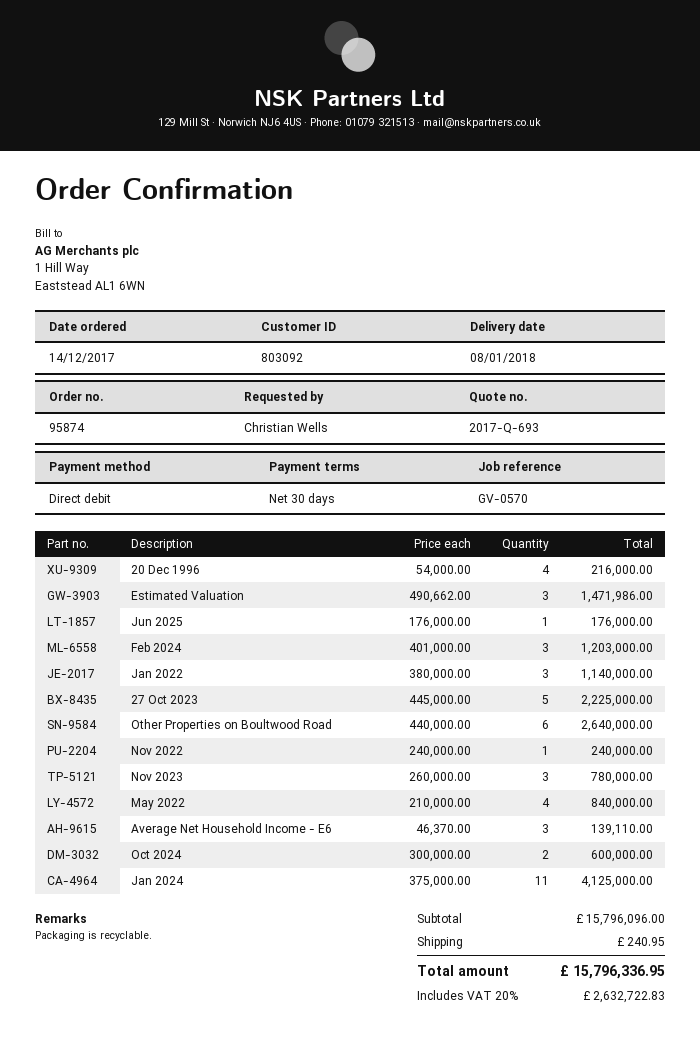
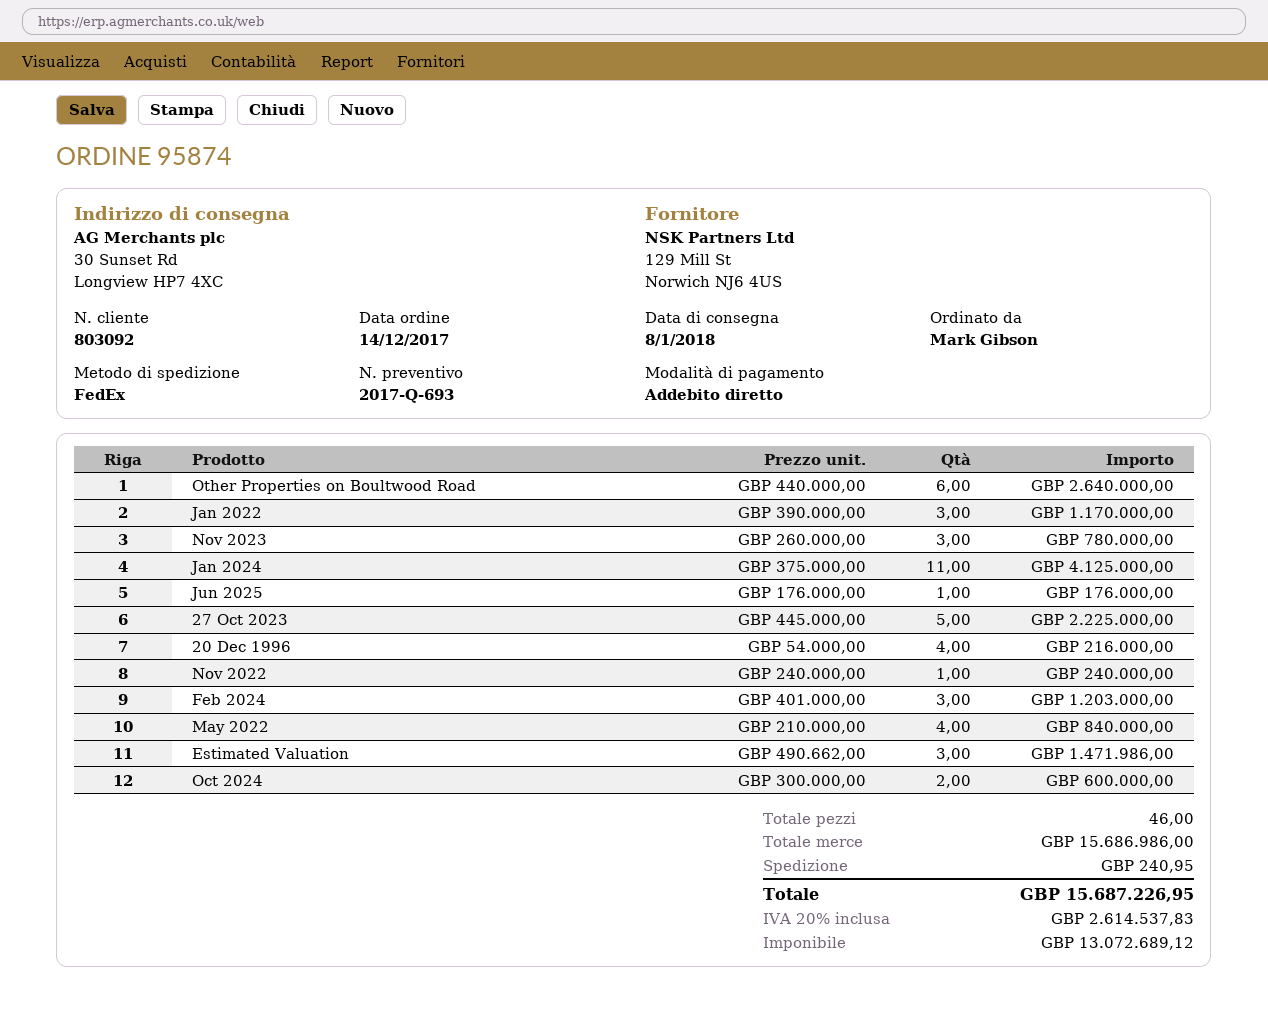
ordered by: Christian Wells -> Mark Gibson
Jan 2022: 3 x 380000.00 = 1140000.00 -> 3 x 390000.00 = 1170000.00
Average Net Household Income - E6: 3 x 46370.00 = 139110.00 -> none
subtotal: 15796096.00 -> 15686986.00
tax: 20% = 2632722.83 -> 20% = 2614537.83
total: 15796336.95 -> 15687226.95

